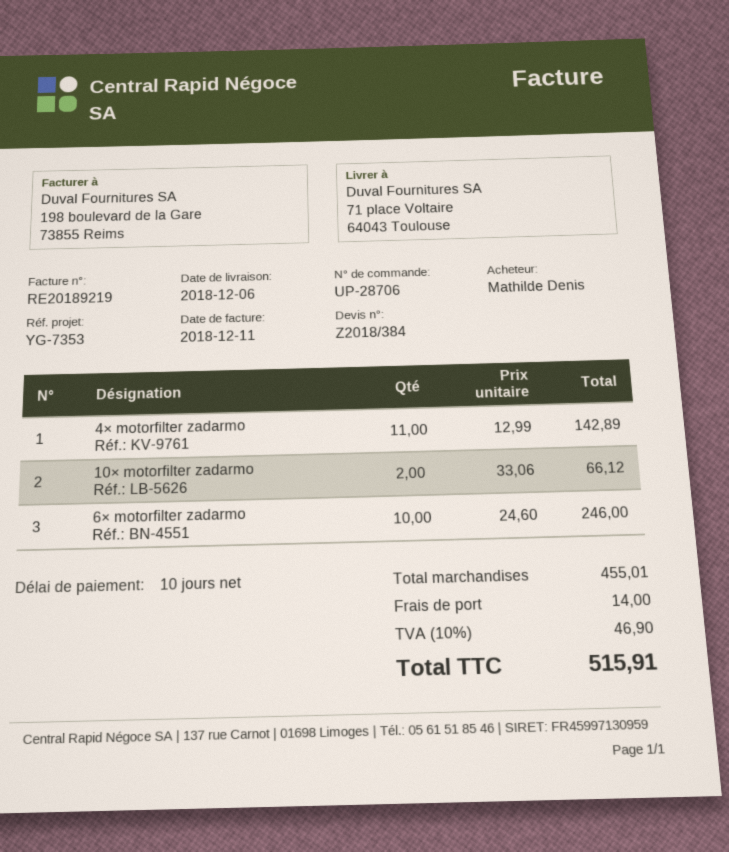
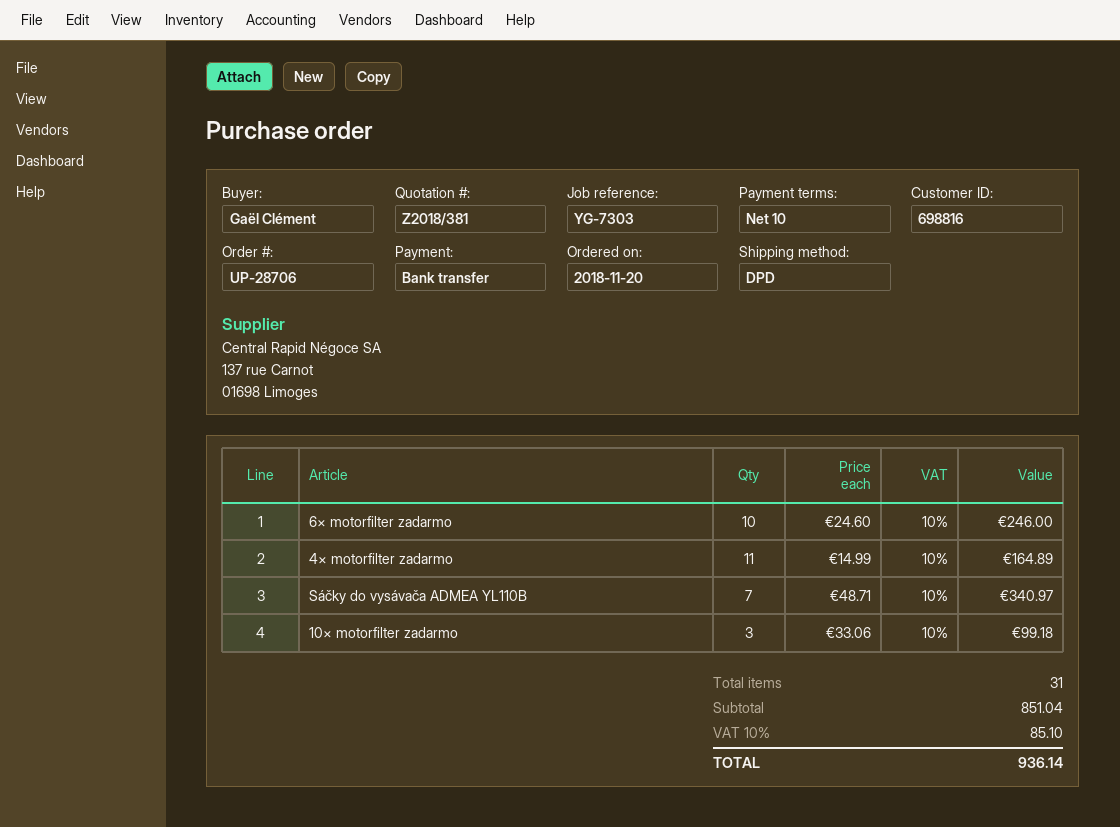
quote number: Z2018/384 -> Z2018/381
reference: YG-7353 -> YG-7303
ordered by: Mathilde Denis -> Gaël Clément
4× motorfilter zadarmo: 11 x 12.99 = 142.89 -> 11 x 14.99 = 164.89
10× motorfilter zadarmo: 2 x 33.06 = 66.12 -> 3 x 33.06 = 99.18
Sáčky do vysávača ADMEA YL110B: none -> 7 x 48.71 = 340.97
subtotal: 455.01 -> 851.04
shipping: 14.00 -> none
tax: 10% = 46.90 -> 10% = 85.10
total: 515.91 -> 936.14

